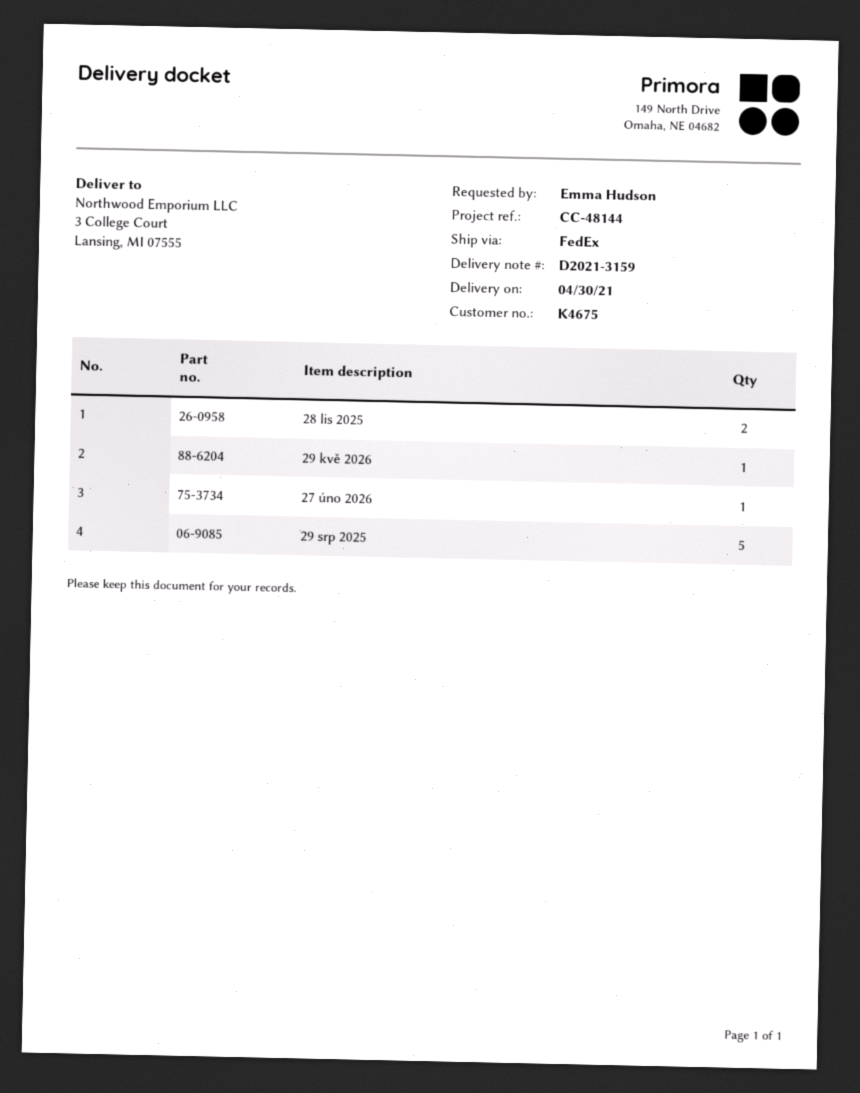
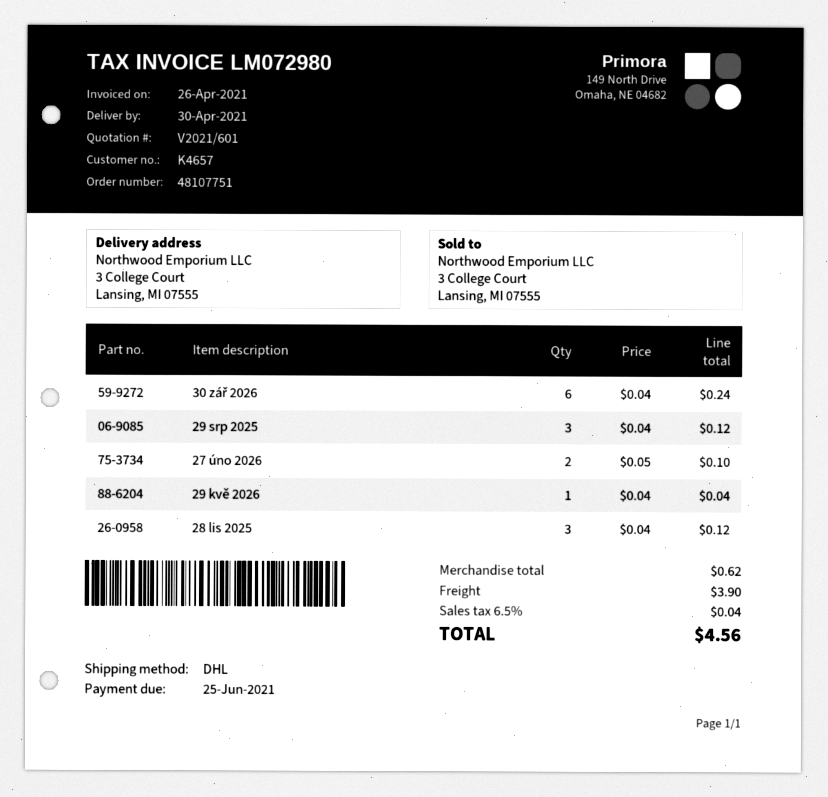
customer number: K4675 -> K4657
shipping method: FedEx -> DHL
28 lis 2025: 2 -> 3
27 úno 2026: 1 -> 2
29 srp 2025: 5 -> 3
30 zář 2026: none -> 6

